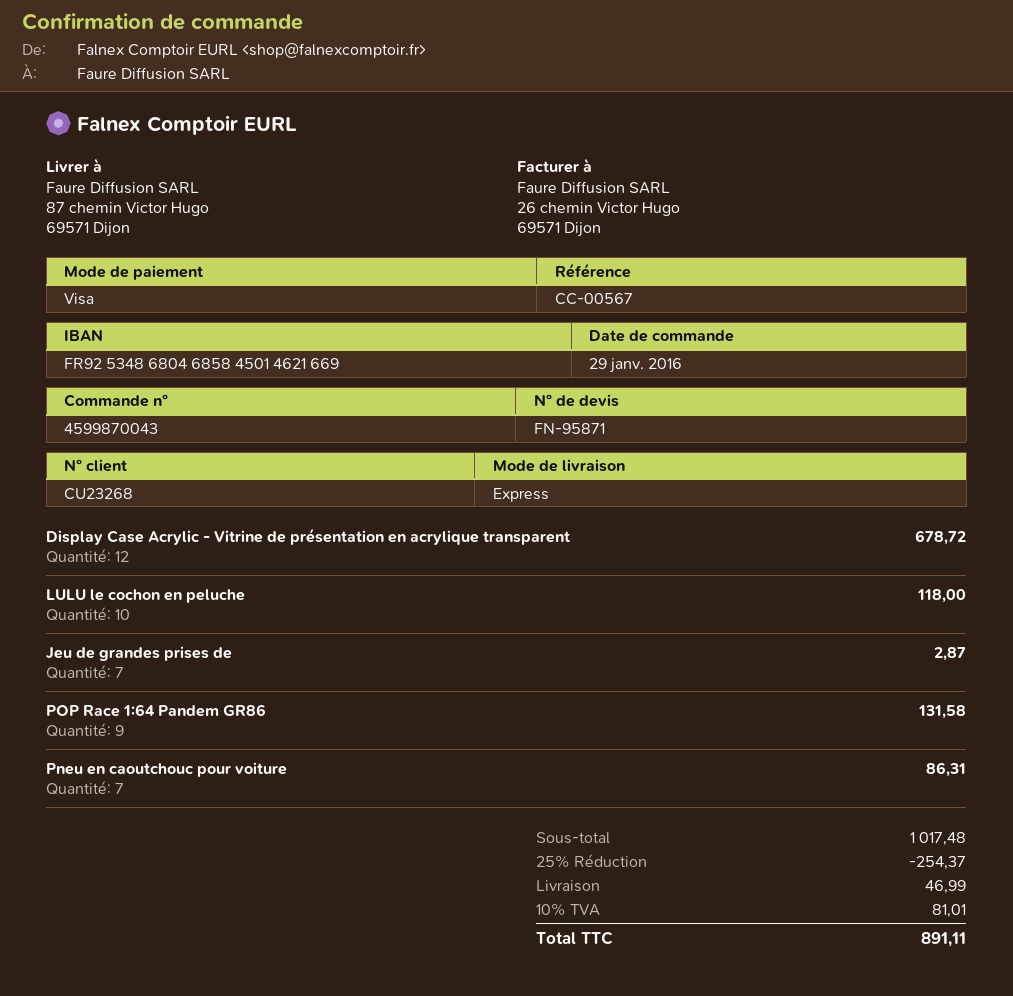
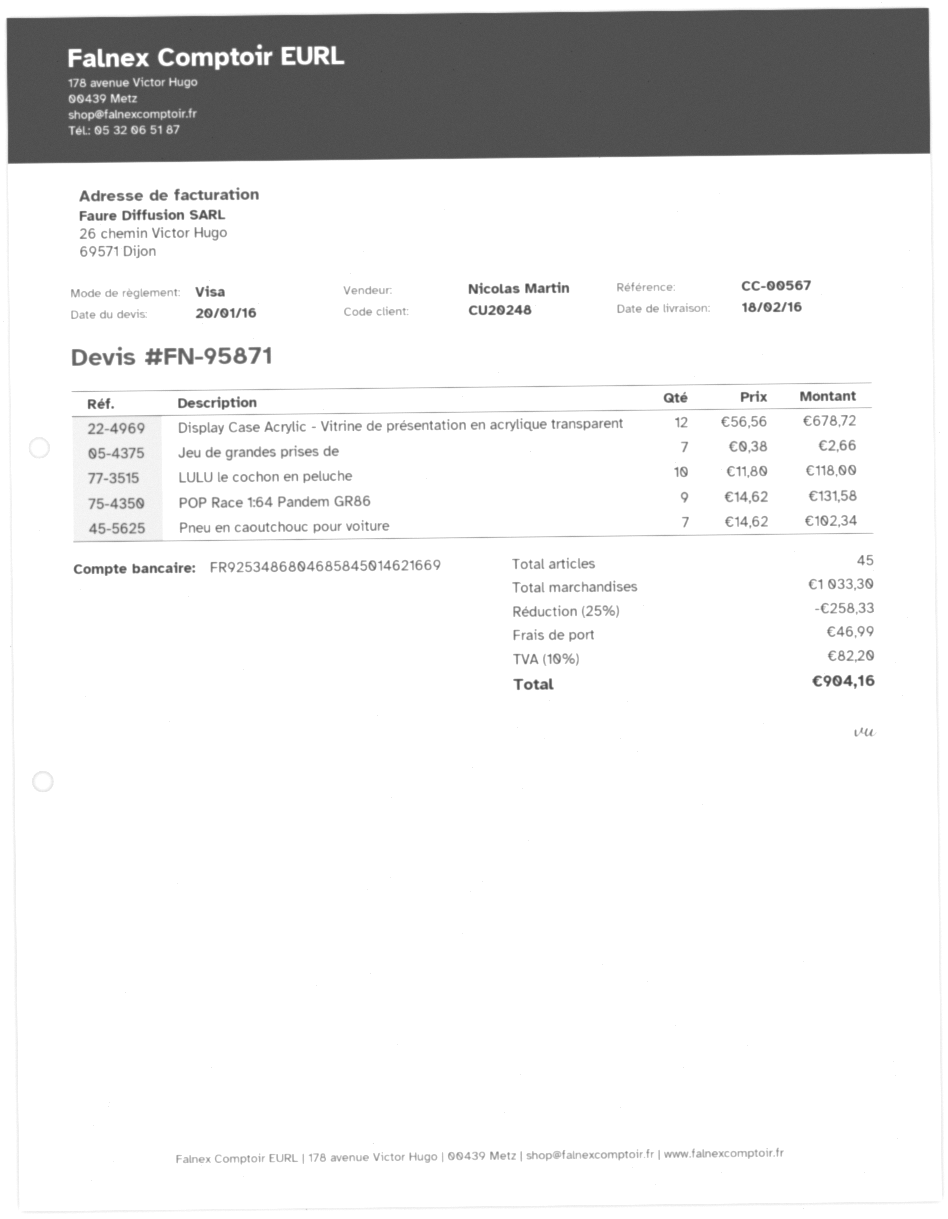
customer number: CU23268 -> CU20248
Jeu de grandes prises de: 7 for 2.87 -> 7 for 2.66
Pneu en caoutchouc pour voiture: 7 for 86.31 -> 7 for 102.34
subtotal: 1017.48 -> 1033.30
discount: 25% = 254.37 -> 25% = 258.33
tax: 10% = 81.01 -> 10% = 82.20
total: 891.11 -> 904.16

